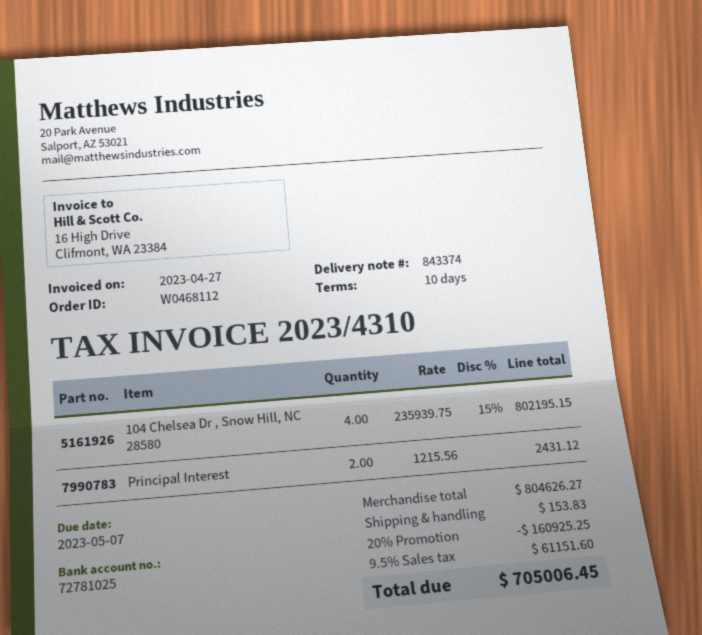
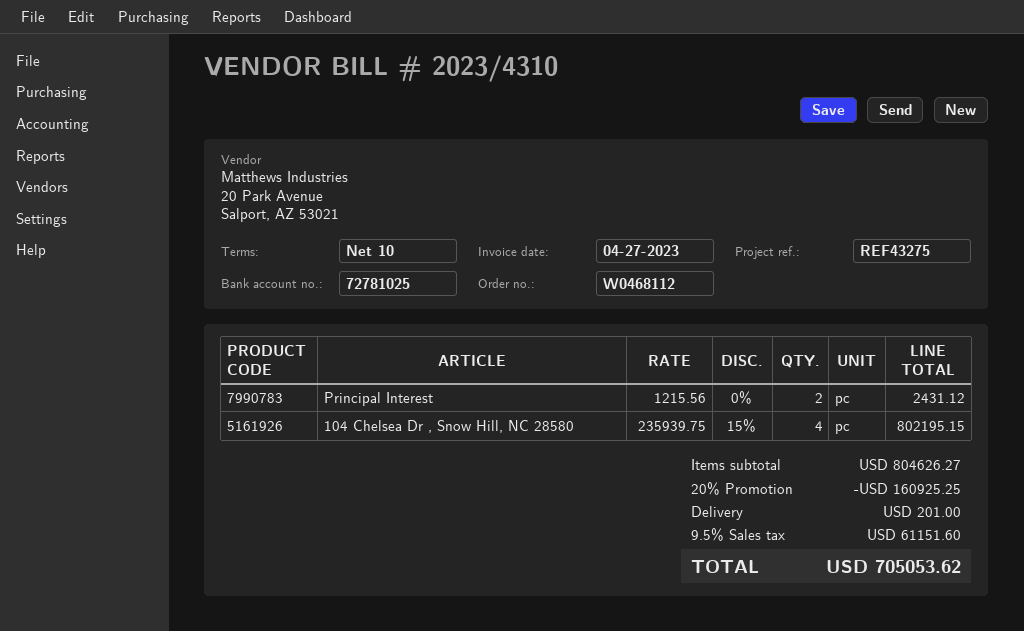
shipping: 153.83 -> 201.00
total: 705006.45 -> 705053.62

